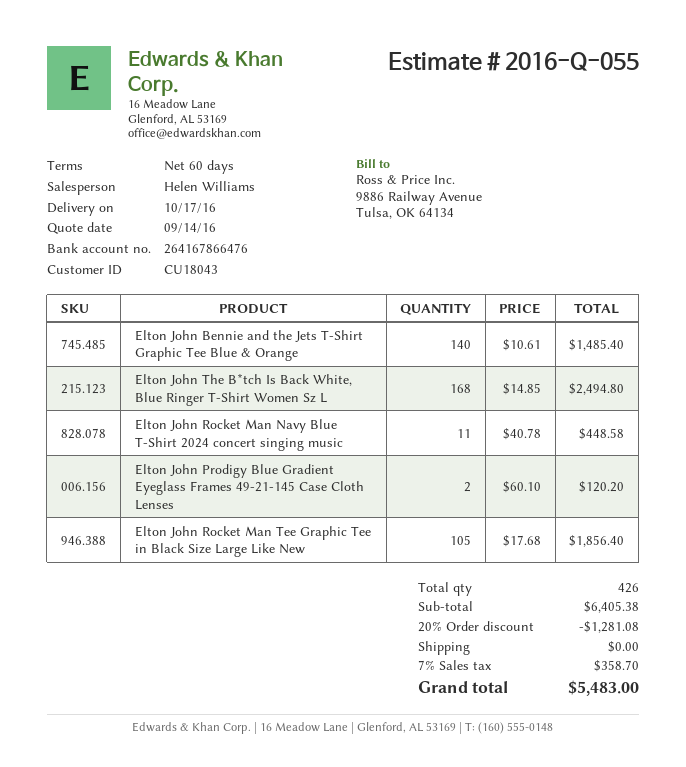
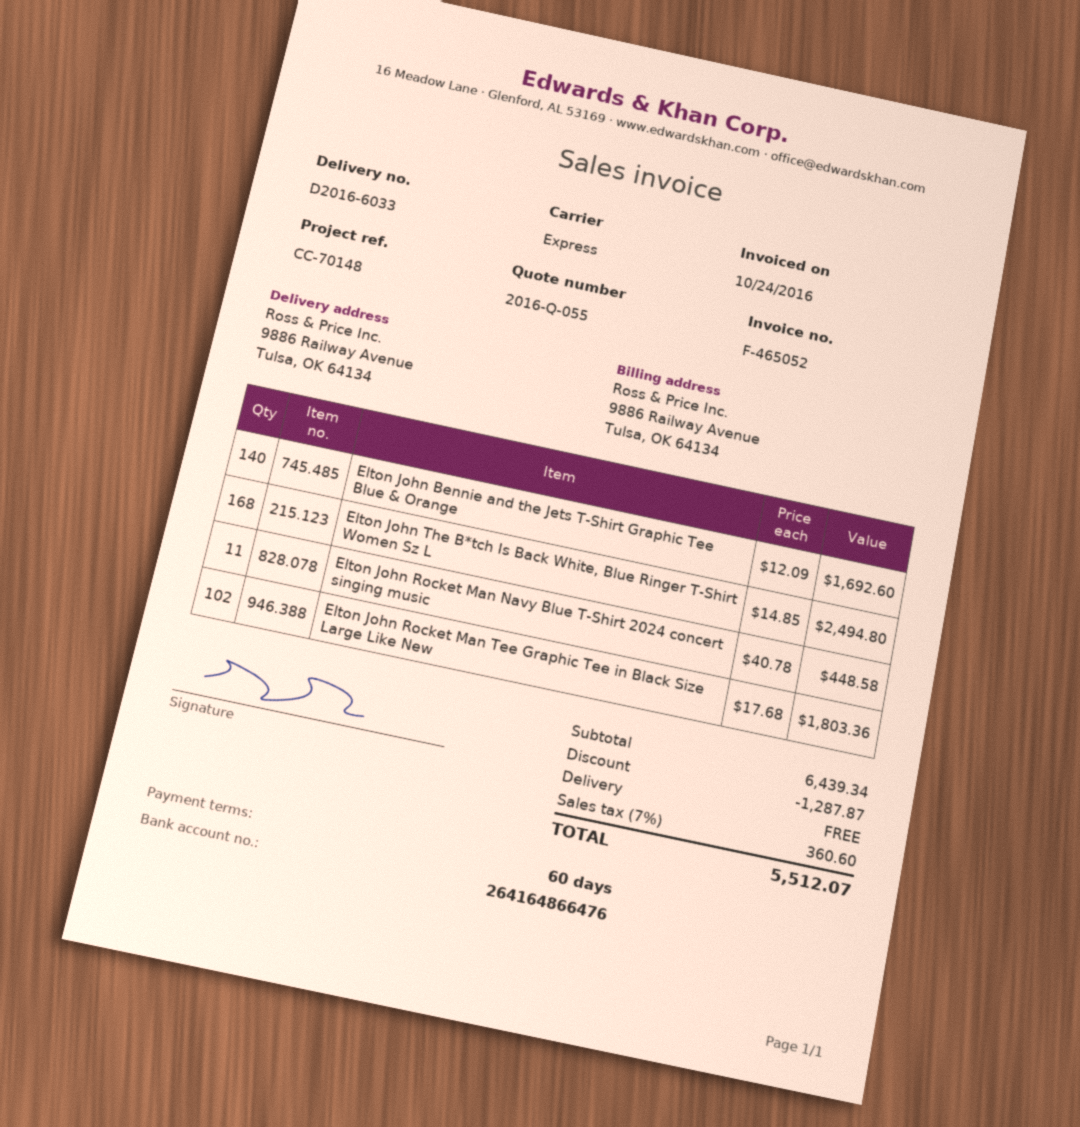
bank account: 264167866476 -> 264164866476
Elton John Bennie and the Jets T-Shirt Graphic Tee Blue & Orange: 140 x 10.61 = 1485.40 -> 140 x 12.09 = 1692.60
Elton John Prodigy Blue Gradient Eyeglass Frames 49-21-145 Case Cloth Lenses: 2 x 60.10 = 120.20 -> none
Elton John Rocket Man Tee Graphic Tee in Black Size Large Like New: 105 x 17.68 = 1856.40 -> 102 x 17.68 = 1803.36
subtotal: 6405.38 -> 6439.34
discount: 1281.08 -> 1287.87
tax: 7% = 358.70 -> 7% = 360.60
total: 5483.00 -> 5512.07

